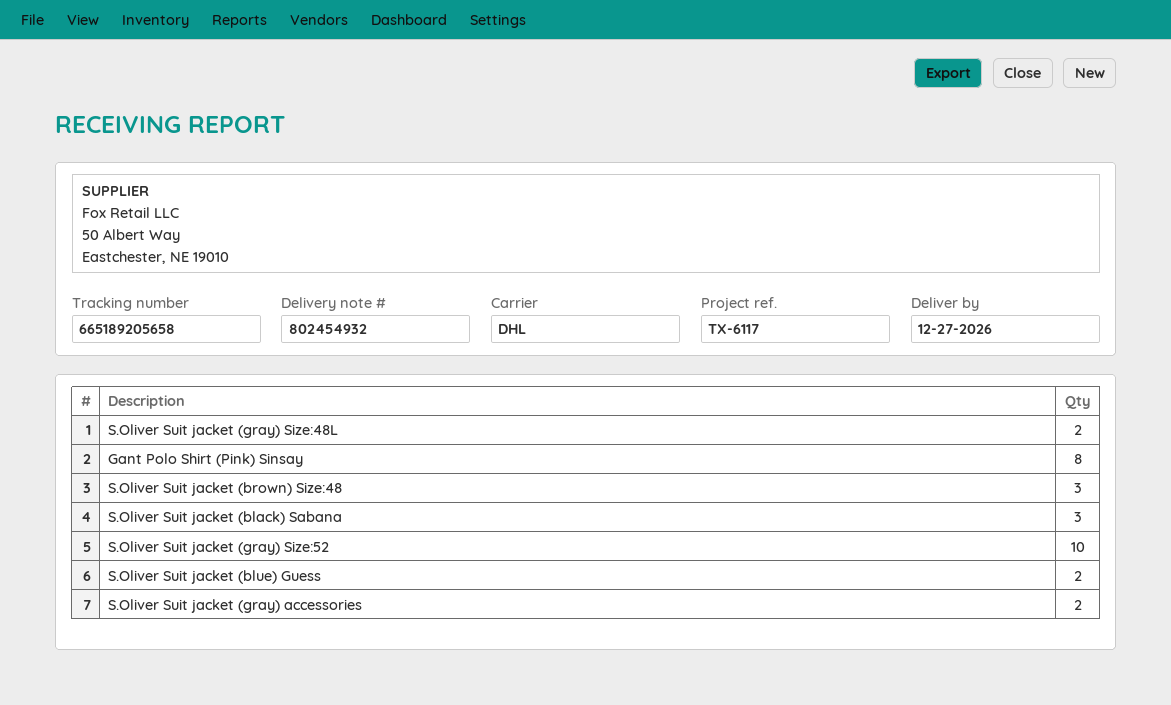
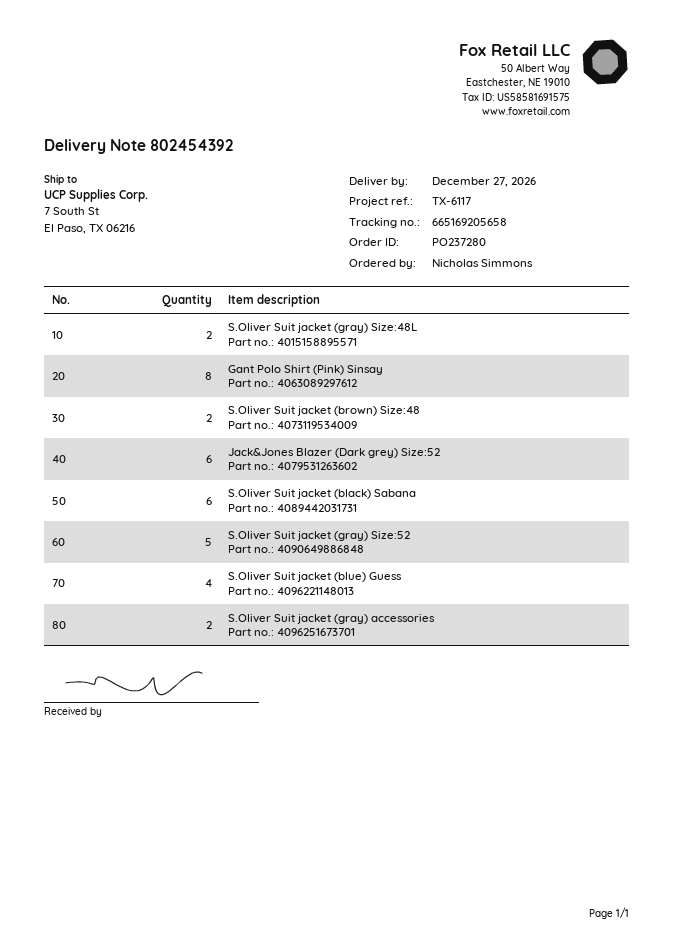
delivery note number: 802454932 -> 802454392
tracking number: 665189205658 -> 665169205658
S.Oliver Suit jacket (brown) Size:48: 3 -> 2
S.Oliver Suit jacket (black) Sabana: 3 -> 6
S.Oliver Suit jacket (gray) Size:52: 10 -> 5
S.Oliver Suit jacket (blue) Guess: 2 -> 4
Jack&Jones Blazer (Dark grey) Size:52: none -> 6

